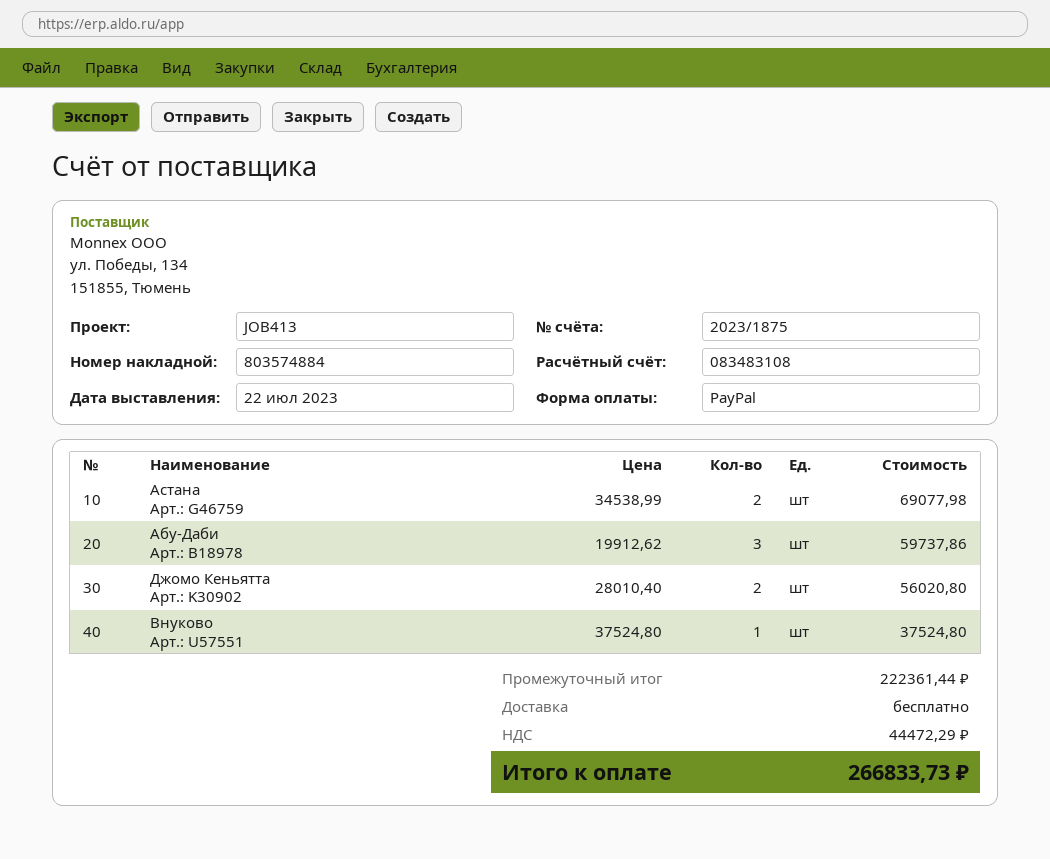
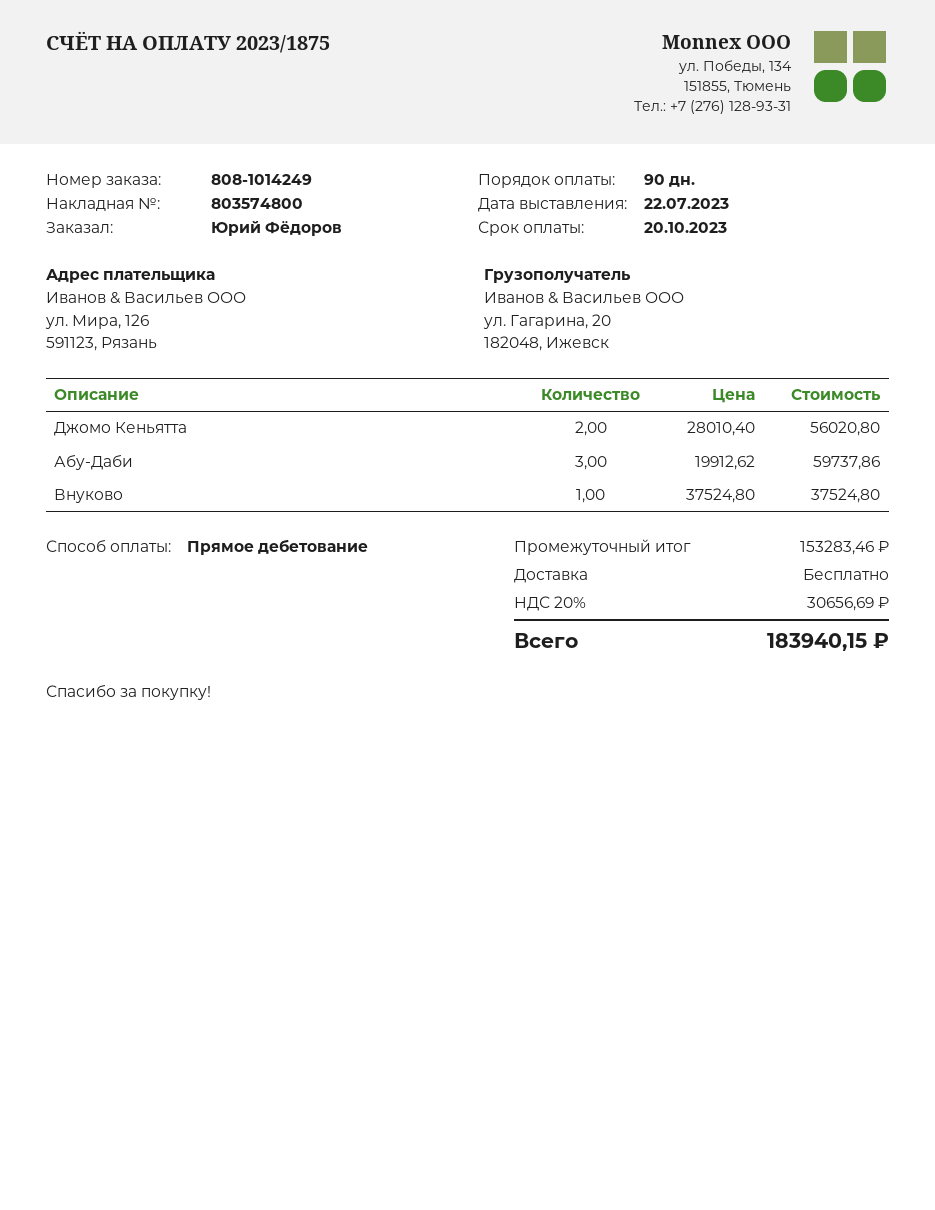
delivery note number: 803574884 -> 803574800
payment method: PayPal -> direct debit
Астана: 2 x 34538.99 = 69077.98 -> none
subtotal: 222361.44 -> 153283.46
tax: 44472.29 -> 30656.69
total: 266833.73 -> 183940.15

